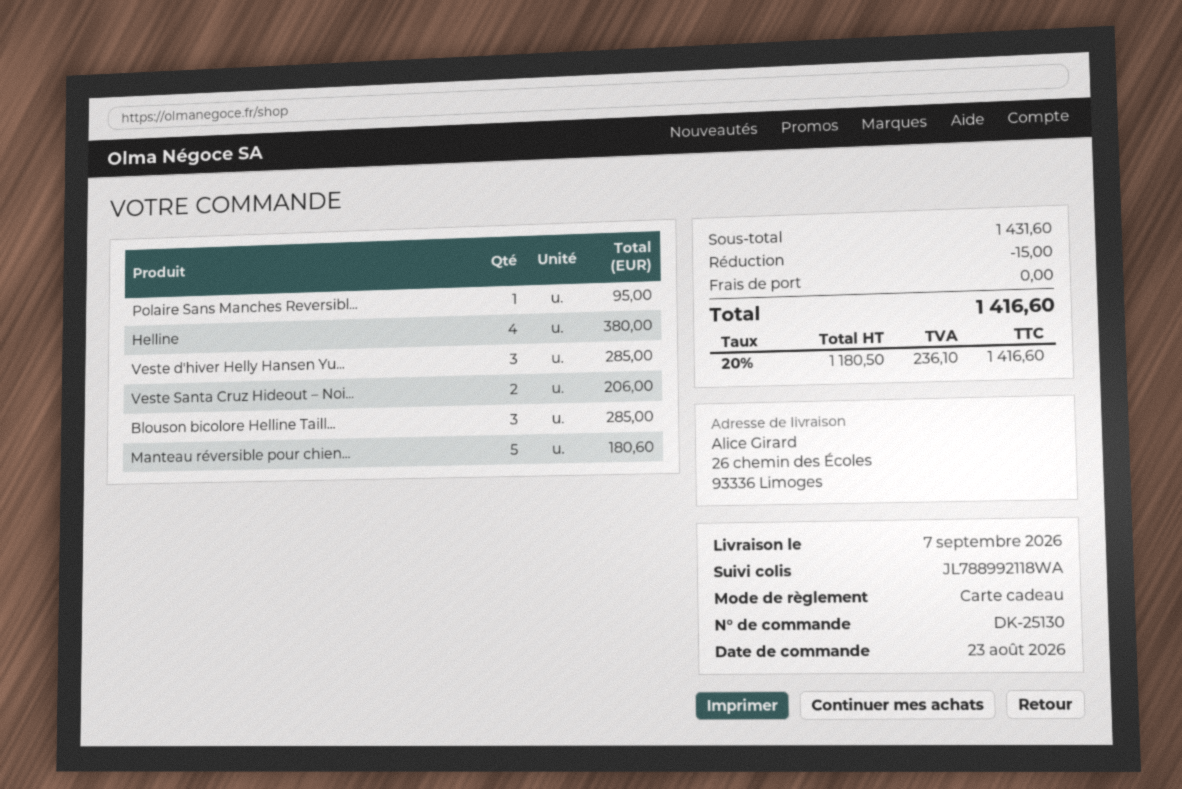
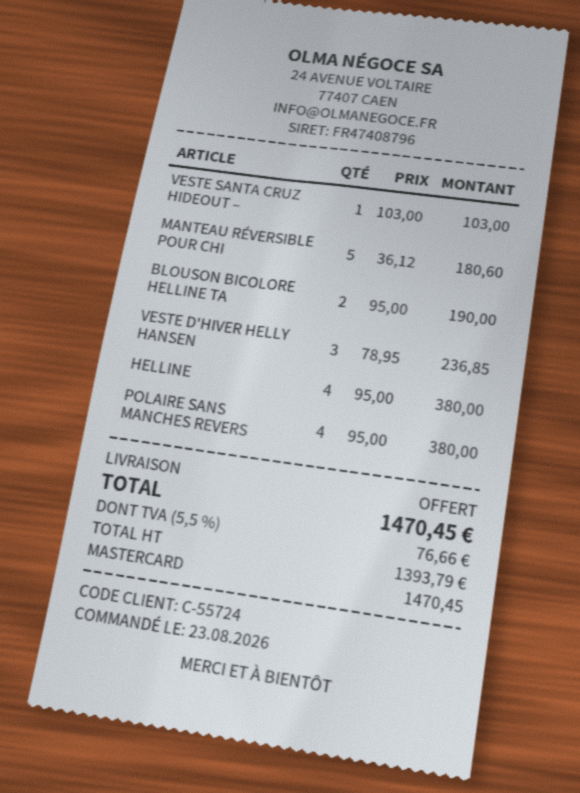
payment method: gift card -> Mastercard
Polaire Sans Manches Reversibl...: 1 for 95.00 -> 4 for 380.00
Veste d'hiver Helly Hansen Yu...: 3 for 285.00 -> 3 for 236.85
Veste Santa Cruz Hideout – Noi...: 2 for 206.00 -> 1 for 103.00
Blouson bicolore Helline Taill...: 3 for 285.00 -> 2 for 190.00
discount: 15.00 -> none
net: 1180.50 -> 1393.79
tax: 20% = 236.10 -> 5.5% = 76.66
total: 1416.60 -> 1470.45

